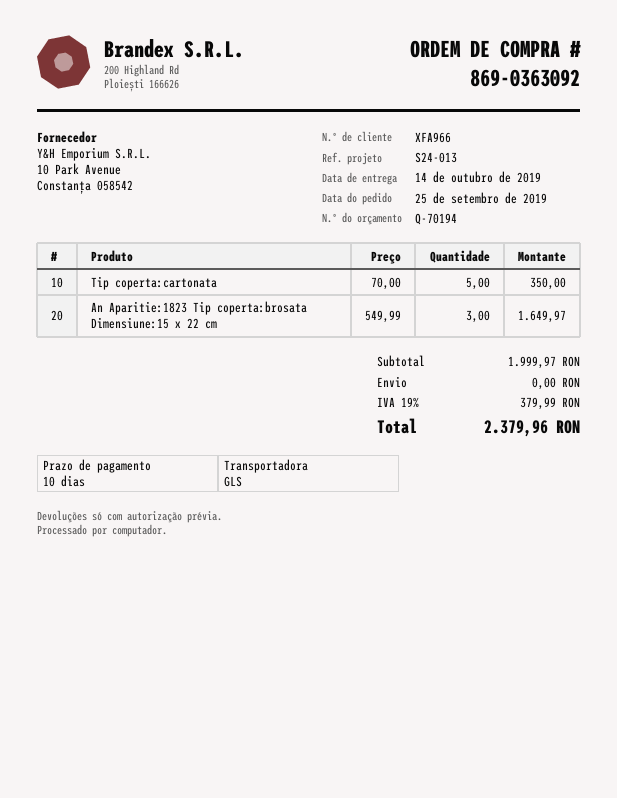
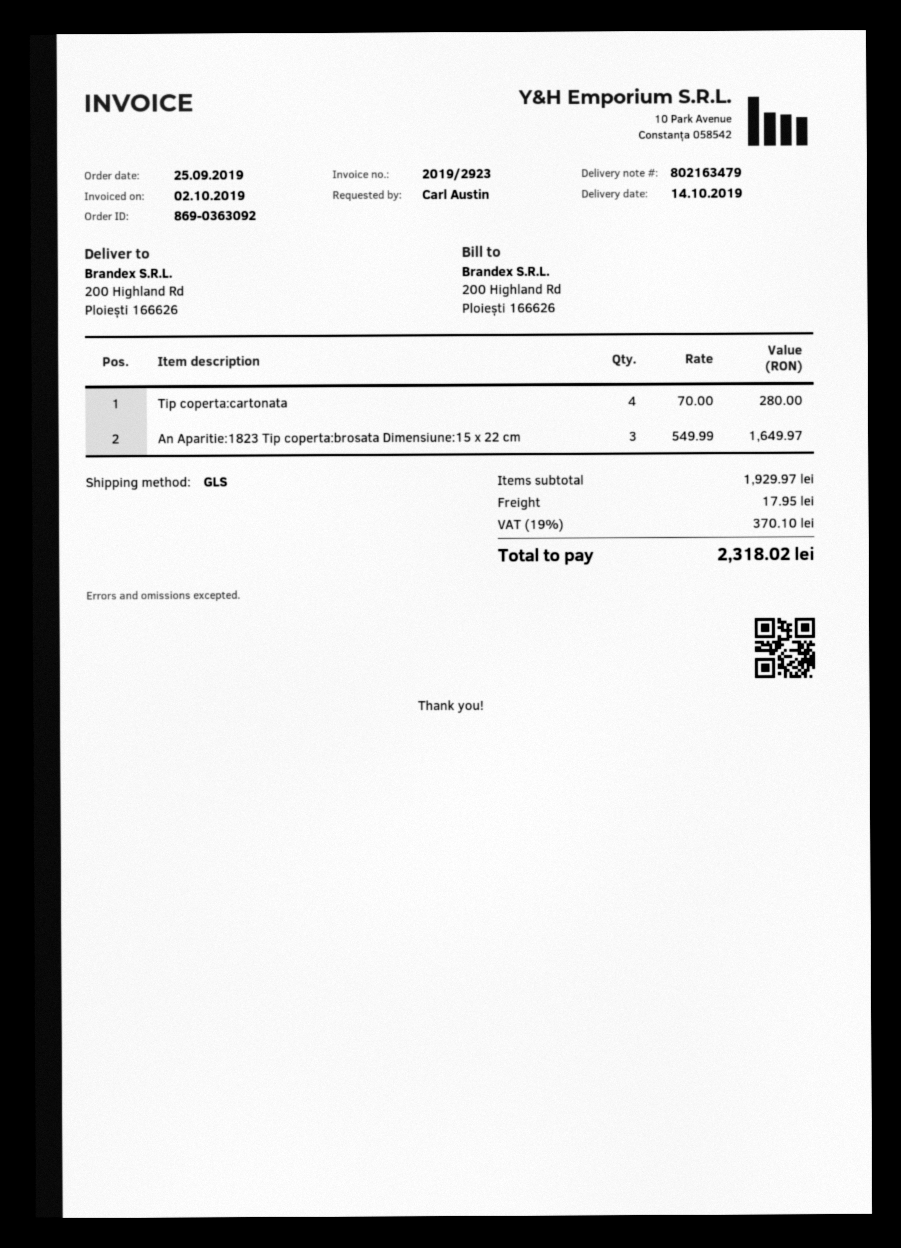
Tip coperta:cartonata: 5 x 70.00 = 350.00 -> 4 x 70.00 = 280.00
subtotal: 1999.97 -> 1929.97
shipping: 0.00 -> 17.95
tax: 19% = 379.99 -> 19% = 370.10
total: 2379.96 -> 2318.02

